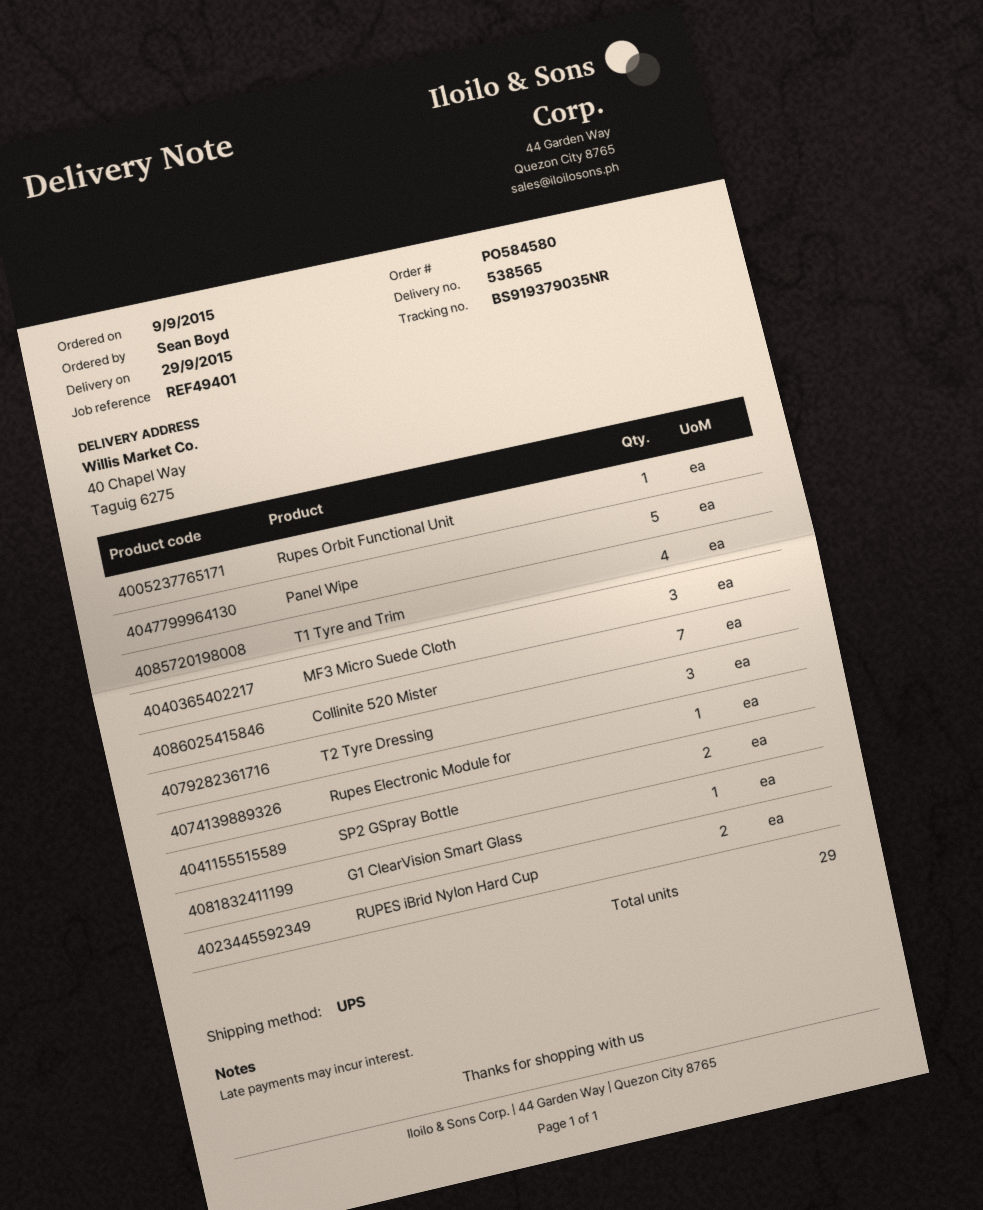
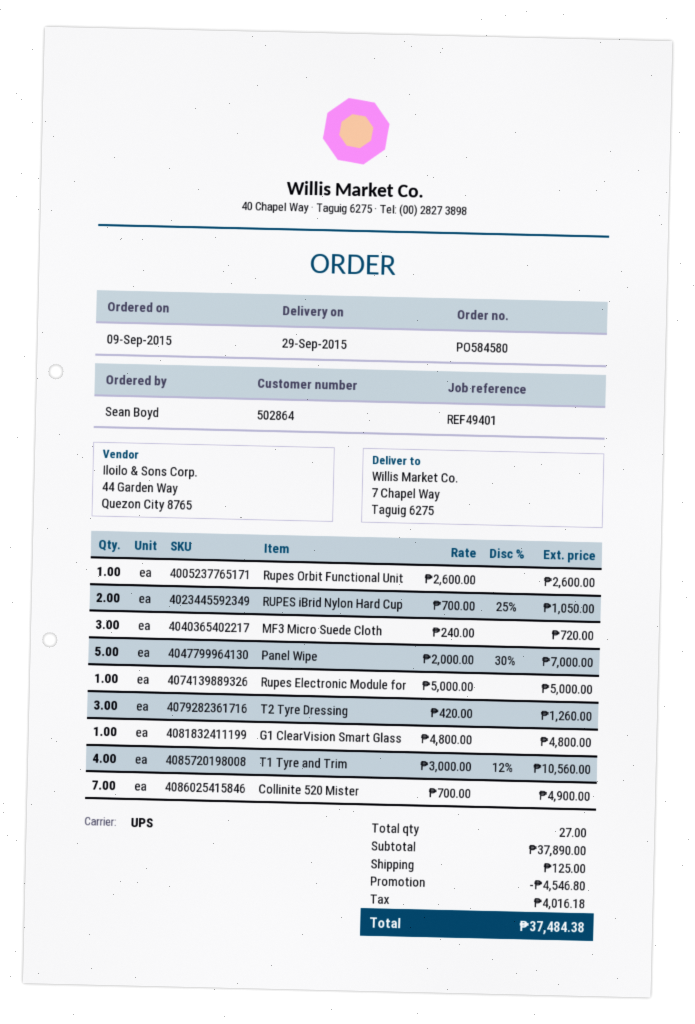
ship to: 40 Chapel Way, Taguig 6275 -> 7 Chapel Way, Taguig 6275
SP2 GSpray Bottle: 2 -> none
total quantity: 29 -> 27

